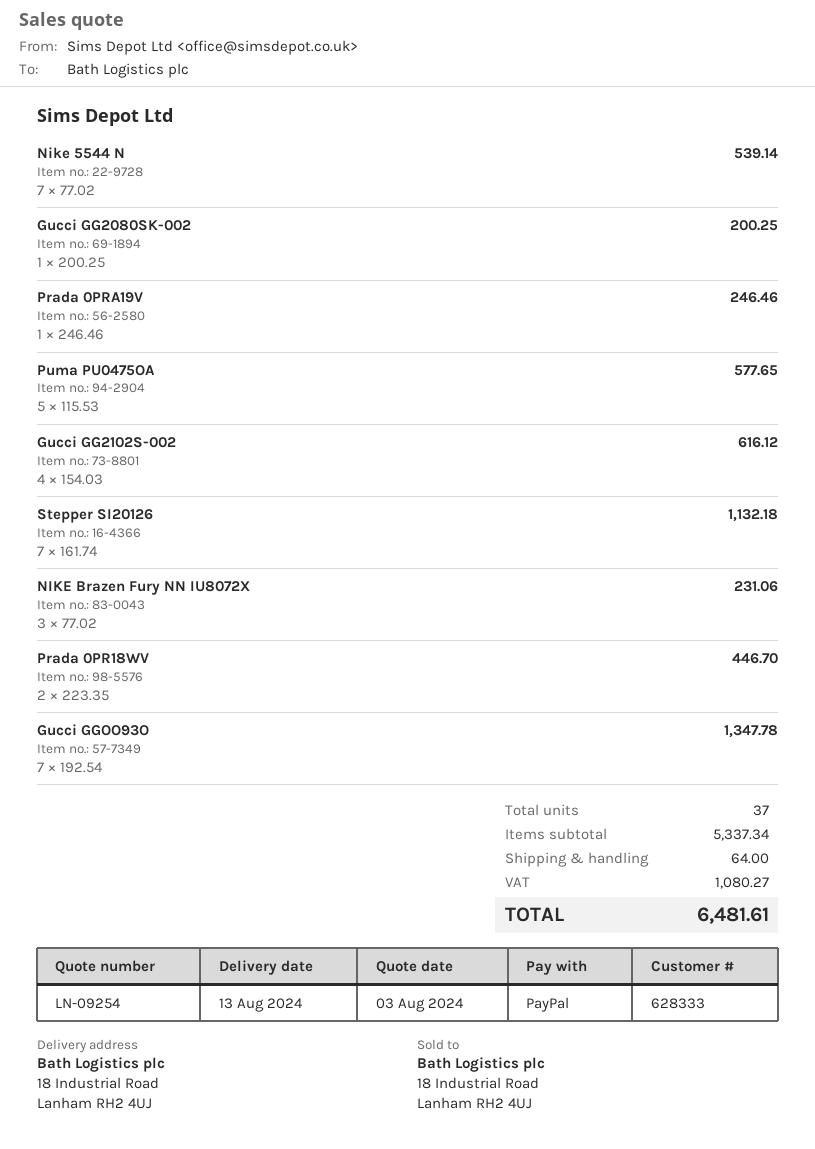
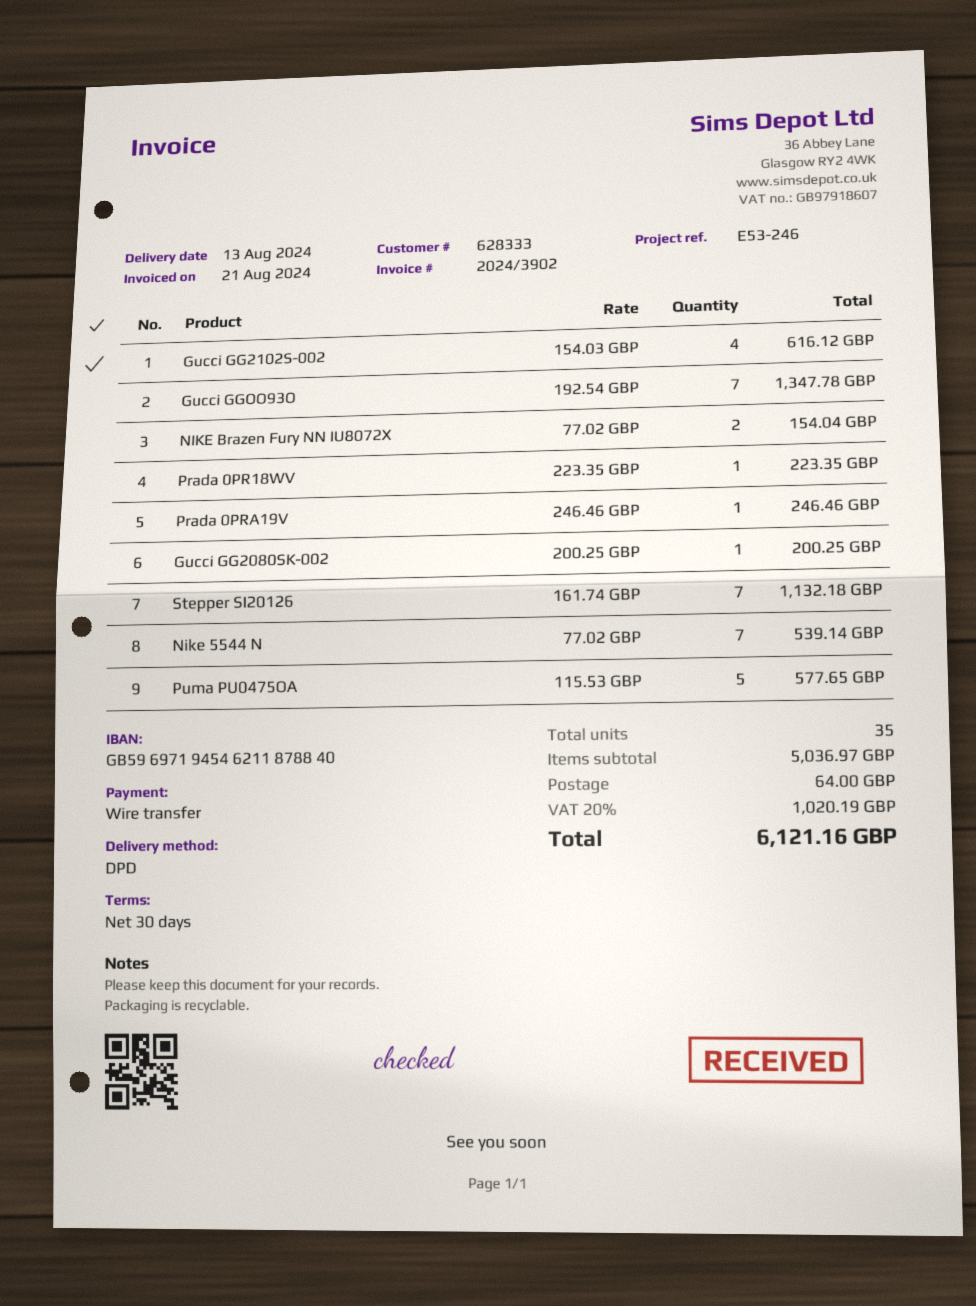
payment method: PayPal -> bank transfer
NIKE Brazen Fury NN IU8072X: 3 x 77.02 = 231.06 -> 2 x 77.02 = 154.04
Prada 0PR18WV: 2 x 223.35 = 446.70 -> 1 x 223.35 = 223.35
total quantity: 37 -> 35
subtotal: 5337.34 -> 5036.97
tax: 1080.27 -> 1020.19
total: 6481.61 -> 6121.16

